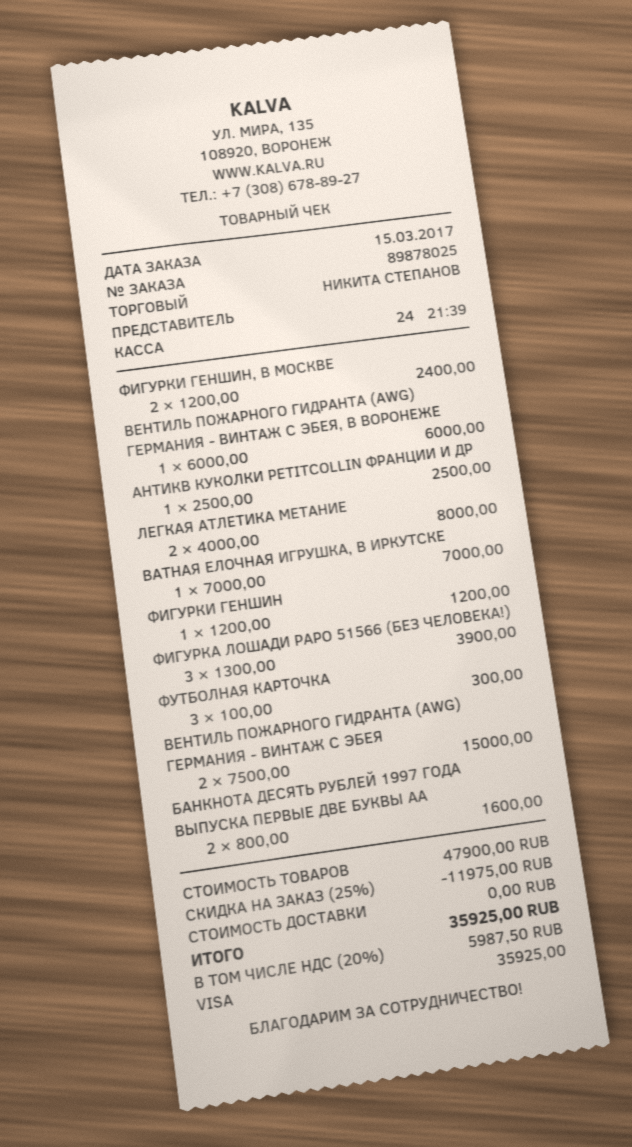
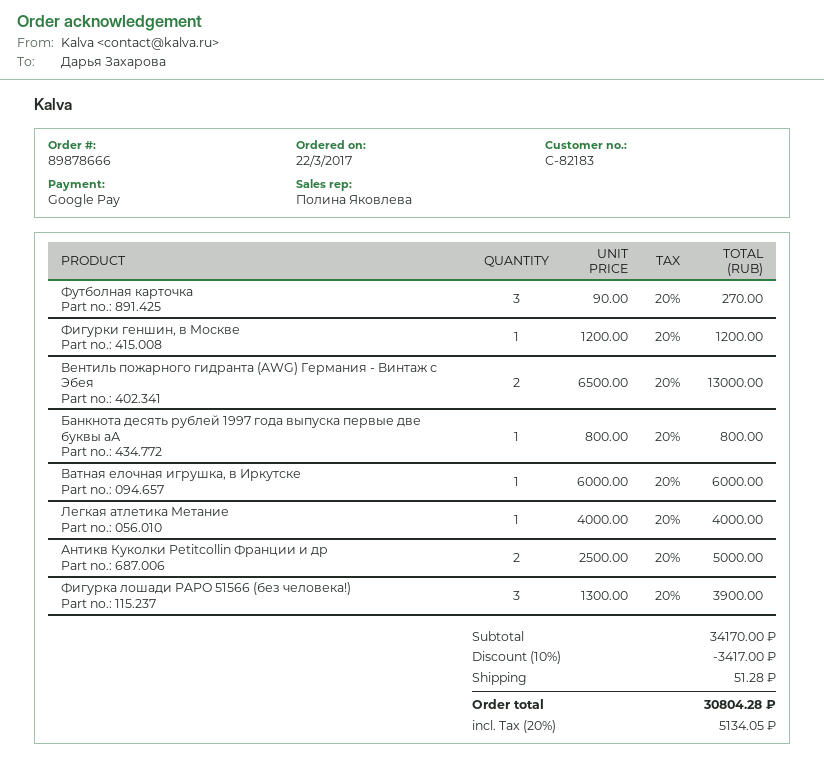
order number: 89878025 -> 89878666
order date: 2017-03-15 -> 2017-03-22
sales rep: НИКИТА СТЕПАНОВ -> Полина Яковлева
payment method: Visa -> Google Pay
ФИГУРКИ ГЕНШИН, В МОСКВЕ: 2 x 1200.00 = 2400.00 -> 1 x 1200.00 = 1200.00
ВЕНТИЛЬ ПОЖАРНОГО ГИДРАНТА (AWG) ГЕРМАНИЯ - ВИНТАЖ С ЭБЕЯ, В ВОРОНЕЖЕ: 1 x 6000.00 = 6000.00 -> none
АНТИКВ КУКОЛКИ PETITCOLLIN ФРАНЦИИ И ДР: 1 x 2500.00 = 2500.00 -> 2 x 2500.00 = 5000.00
ЛЕГКАЯ АТЛЕТИКА МЕТАНИЕ: 2 x 4000.00 = 8000.00 -> 1 x 4000.00 = 4000.00
ВАТНАЯ ЕЛОЧНАЯ ИГРУШКА, В ИРКУТСКЕ: 1 x 7000.00 = 7000.00 -> 1 x 6000.00 = 6000.00
ФИГУРКИ ГЕНШИН: 1 x 1200.00 = 1200.00 -> none
ФУТБОЛНАЯ КАРТОЧКА: 3 x 100.00 = 300.00 -> 3 x 90.00 = 270.00
ВЕНТИЛЬ ПОЖАРНОГО ГИДРАНТА (AWG) ГЕРМАНИЯ - ВИНТАЖ С ЭБЕЯ: 2 x 7500.00 = 15000.00 -> 2 x 6500.00 = 13000.00
БАНКНОТА ДЕСЯТЬ РУБЛЕЙ 1997 ГОДА ВЫПУСКА ПЕРВЫЕ ДВЕ БУКВЫ АА: 2 x 800.00 = 1600.00 -> 1 x 800.00 = 800.00
subtotal: 47900.00 -> 34170.00
discount: 25% = 11975.00 -> 10% = 3417.00
shipping: 0.00 -> 51.28
tax: 20% = 5987.50 -> 20% = 5134.05
total: 35925.00 -> 30804.28

